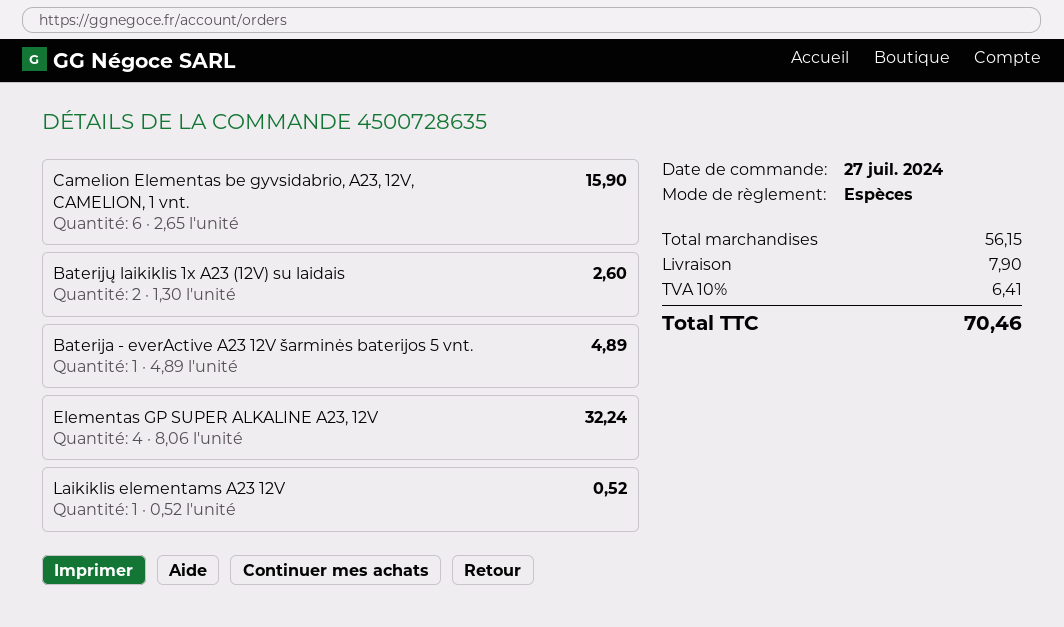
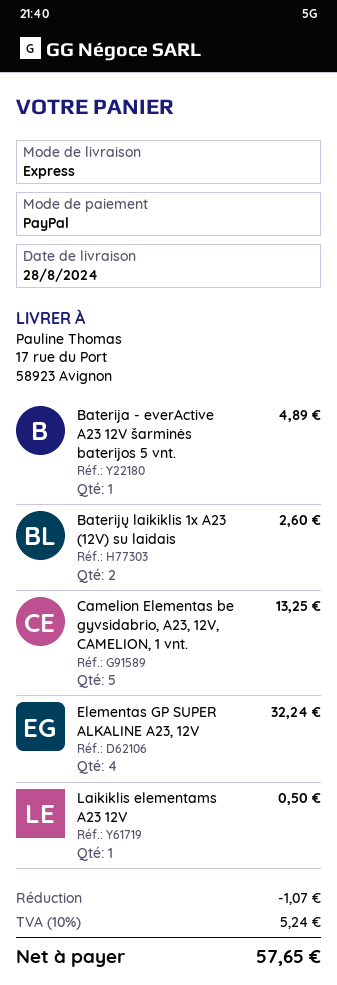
payment method: cash -> PayPal
Camelion Elementas be gyvsidabrio, A23, 12V, CAMELION, 1 vnt.: 6 for 15.90 -> 5 for 13.25
Laikiklis elementams A23 12V: 1 for 0.52 -> 1 for 0.50
discount: none -> 1.07
shipping: 7.90 -> none
tax: 10% = 6.41 -> 10% = 5.24
total: 70.46 -> 57.65

